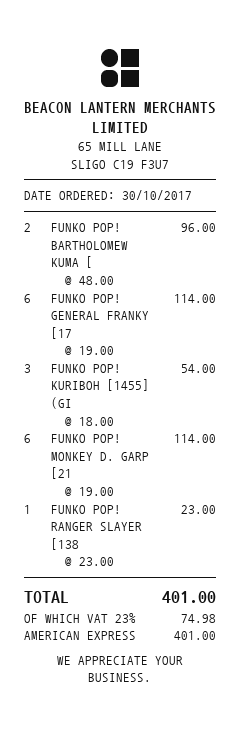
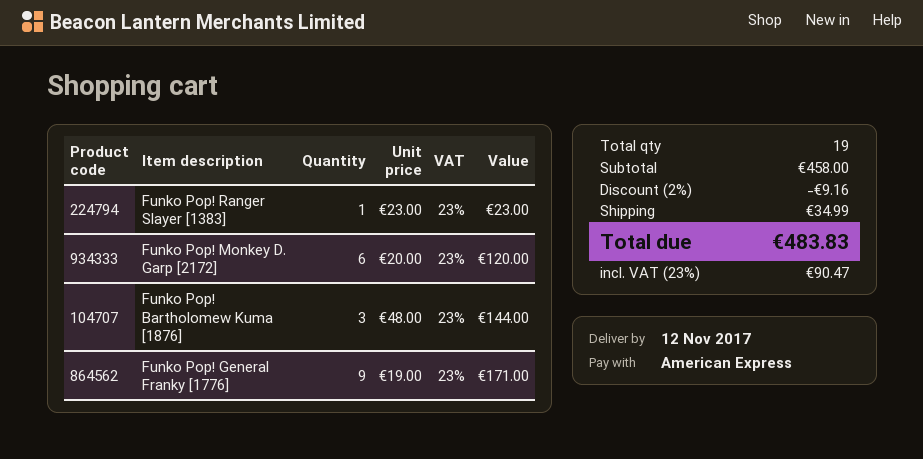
FUNKO POP! BARTHOLOMEW KUMA [: 2 x 48.00 = 96.00 -> 3 x 48.00 = 144.00
FUNKO POP! GENERAL FRANKY [17: 6 x 19.00 = 114.00 -> 9 x 19.00 = 171.00
FUNKO POP! KURIBOH [1455] (GI: 3 x 18.00 = 54.00 -> none
FUNKO POP! MONKEY D. GARP [21: 6 x 19.00 = 114.00 -> 6 x 20.00 = 120.00
discount: none -> 2% = 9.16
shipping: none -> 34.99
tax: 23% = 74.98 -> 23% = 90.47
total: 401.00 -> 483.83

